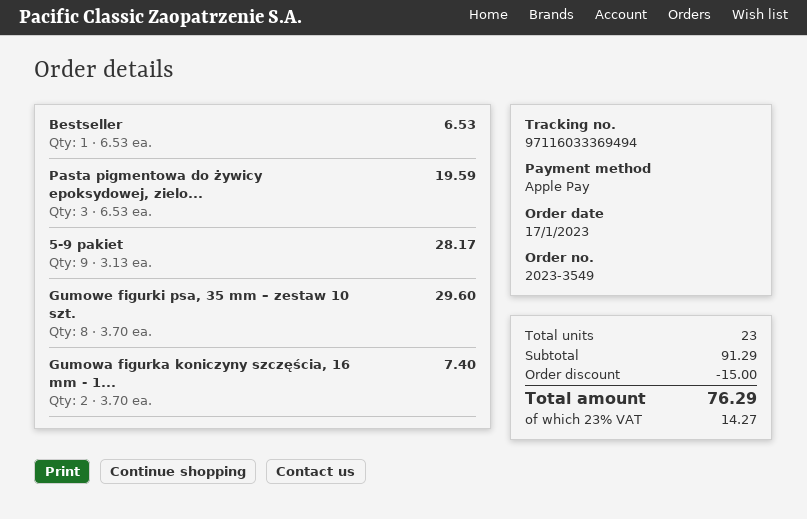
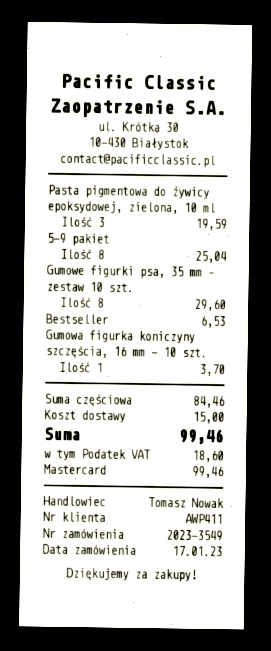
payment method: Apple Pay -> Mastercard
5-9 pakiet: 9 for 28.17 -> 8 for 25.04
Gumowa figurka koniczyny szczęścia, 16 mm - 1...: 2 for 7.40 -> 1 for 3.70
subtotal: 91.29 -> 84.46
discount: 15.00 -> none
shipping: none -> 15.00
tax: 14.27 -> 18.60
total: 76.29 -> 99.46

